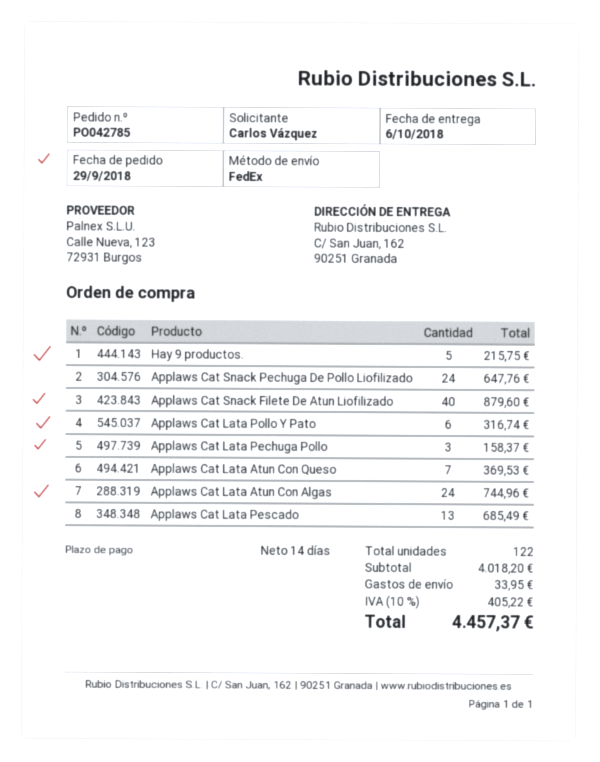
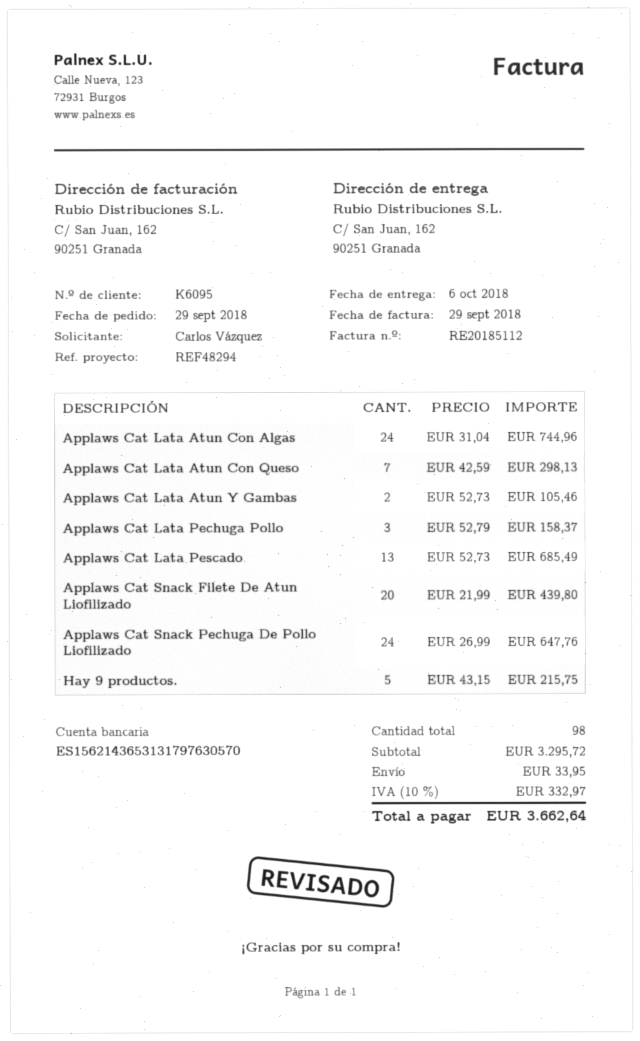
Applaws Cat Snack Filete De Atun Liofilizado: 40 for 879.60 -> 20 for 439.80
Applaws Cat Lata Pollo Y Pato: 6 for 316.74 -> none
Applaws Cat Lata Atun Con Queso: 7 for 369.53 -> 7 for 298.13
Applaws Cat Lata Atun Y Gambas: none -> 2 for 105.46
total quantity: 122 -> 98
subtotal: 4018.20 -> 3295.72
tax: 10% = 405.22 -> 10% = 332.97
total: 4457.37 -> 3662.64

